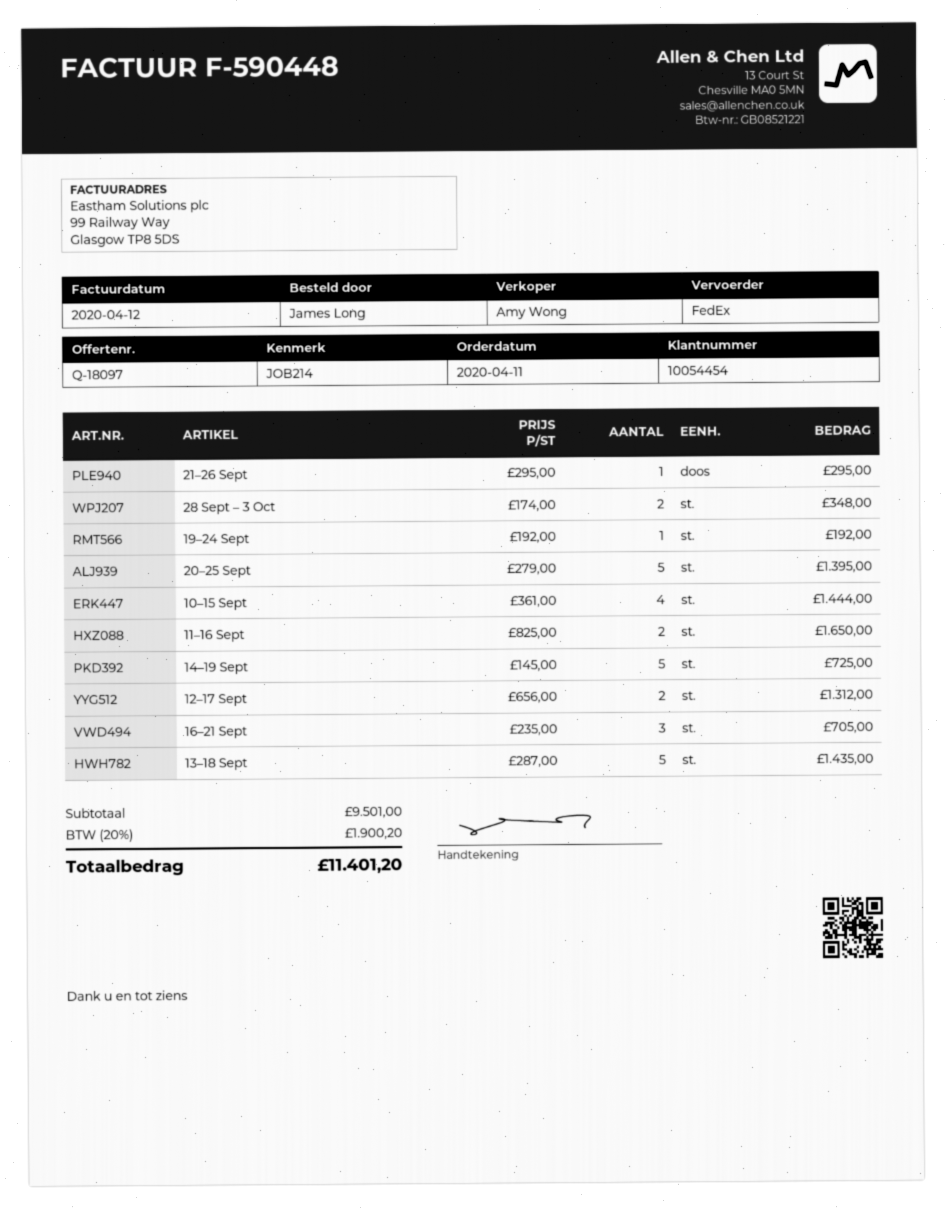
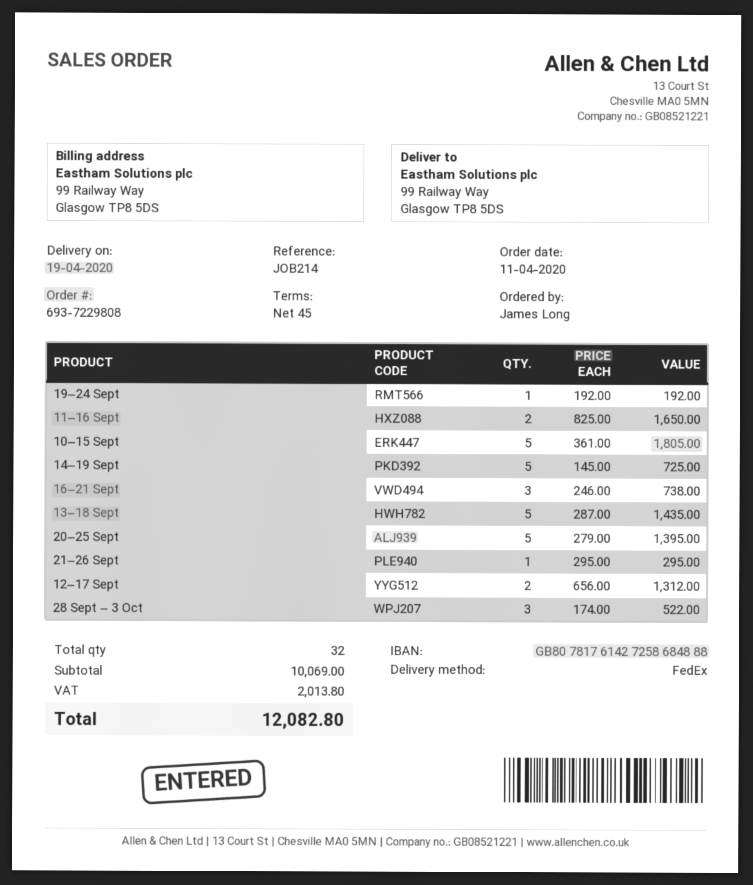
28 Sept – 3 Oct: 2 x 174.00 = 348.00 -> 3 x 174.00 = 522.00
10–15 Sept: 4 x 361.00 = 1444.00 -> 5 x 361.00 = 1805.00
16–21 Sept: 3 x 235.00 = 705.00 -> 3 x 246.00 = 738.00
subtotal: 9501.00 -> 10069.00
tax: 1900.20 -> 2013.80
total: 11401.20 -> 12082.80

